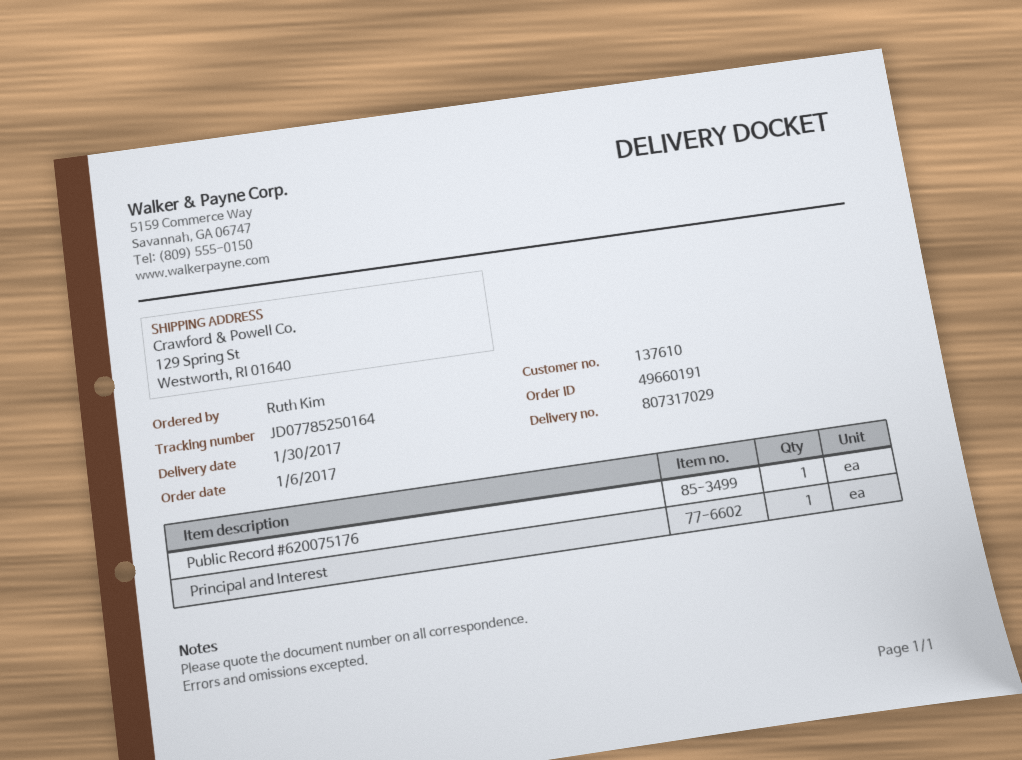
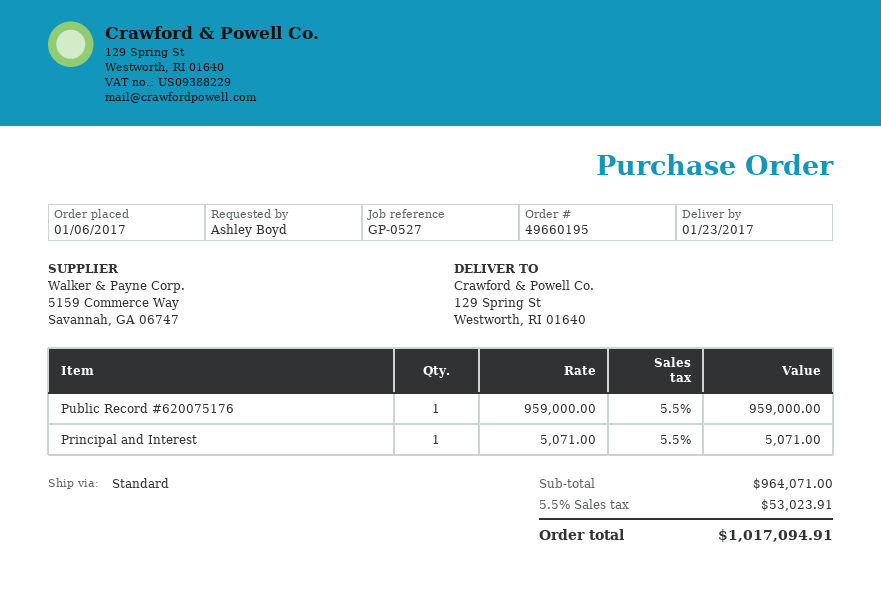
order number: 49660191 -> 49660195
delivery date: 2017-01-30 -> 2017-01-23
ordered by: Ruth Kim -> Ashley Boyd

